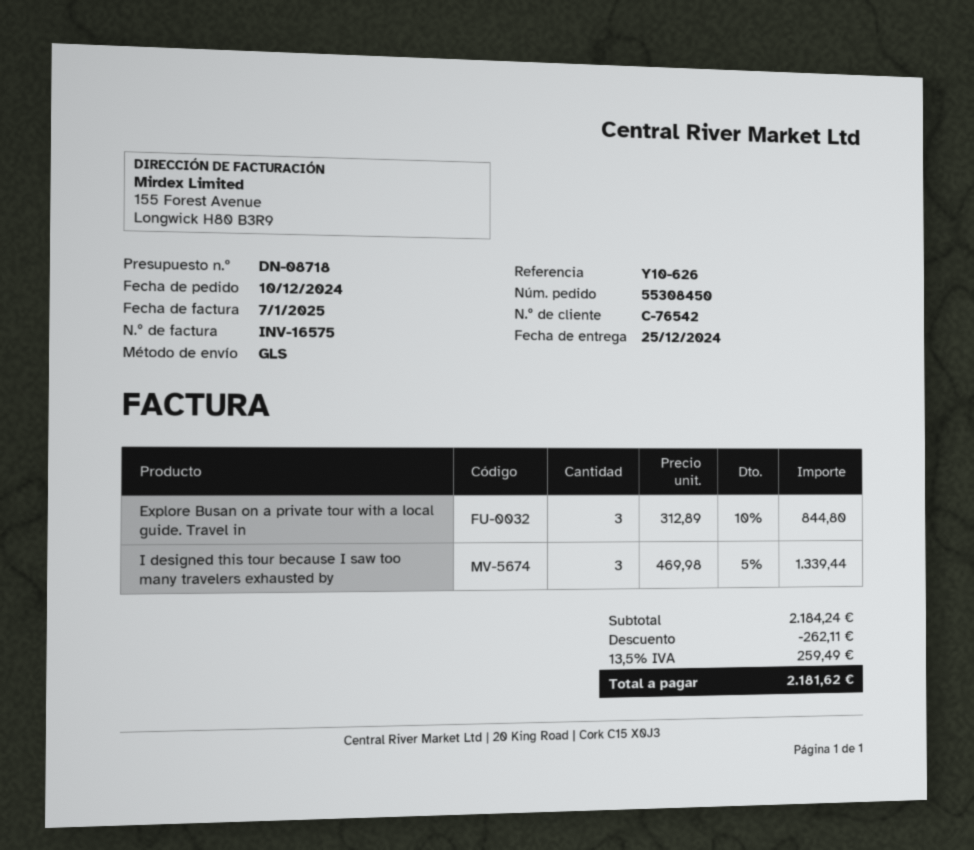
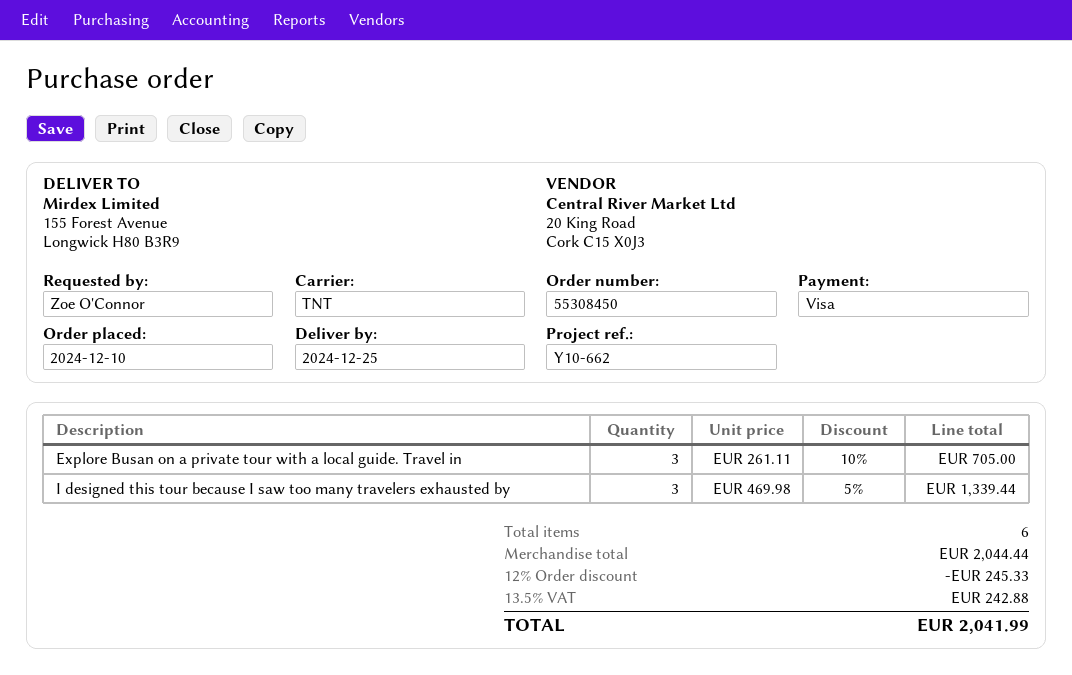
reference: Y10-626 -> Y10-662
shipping method: GLS -> TNT
Explore Busan on a private tour with a local guide. Travel in: 3 x 312.89 - 10% = 844.80 -> 3 x 261.11 - 10% = 705.00
subtotal: 2184.24 -> 2044.44
discount: 262.11 -> 245.33
tax: 13.5% = 259.49 -> 13.5% = 242.88
total: 2181.62 -> 2041.99

